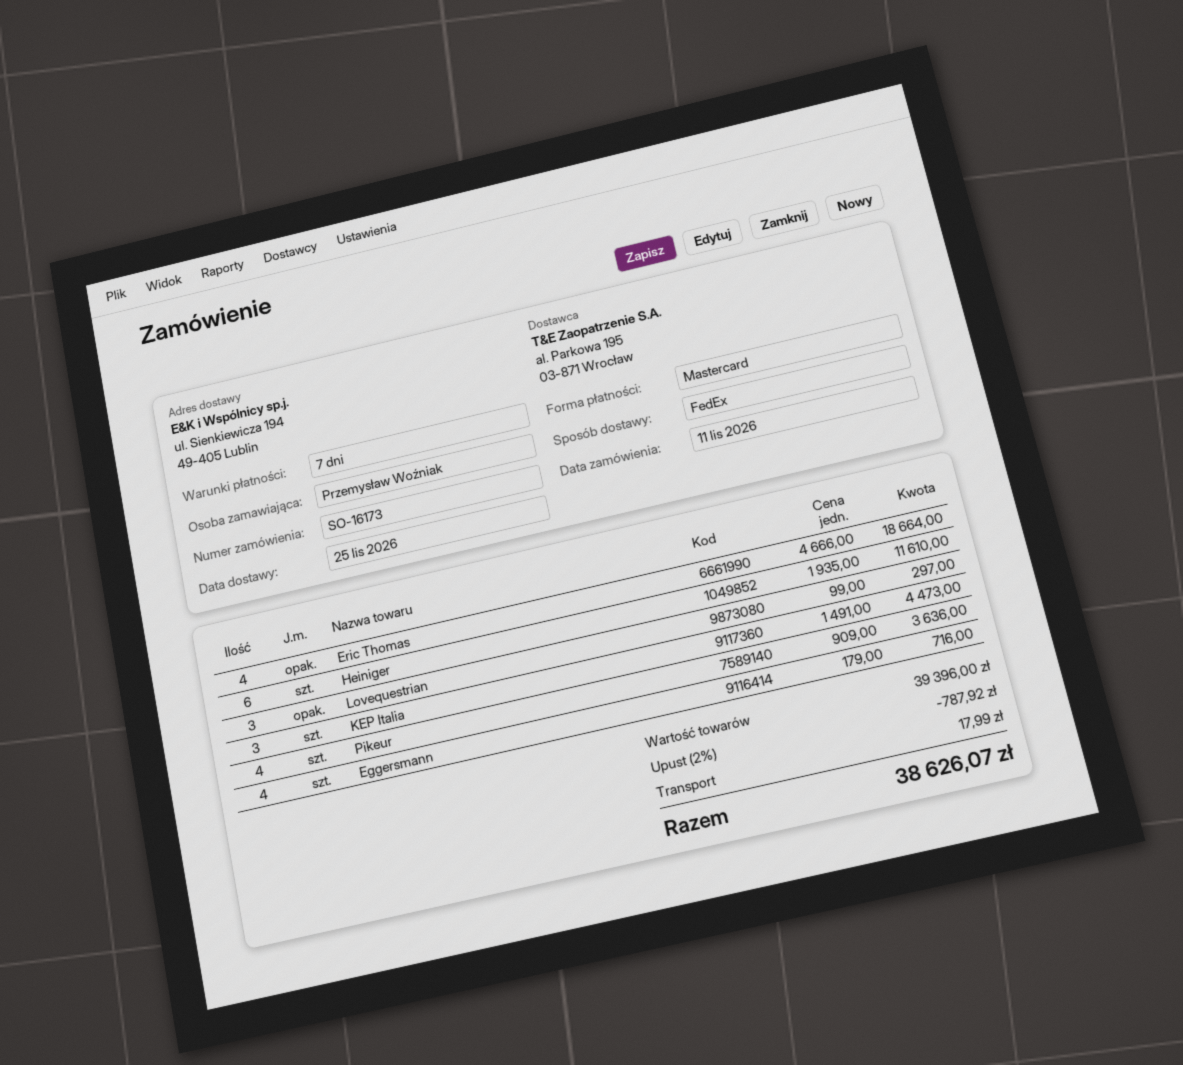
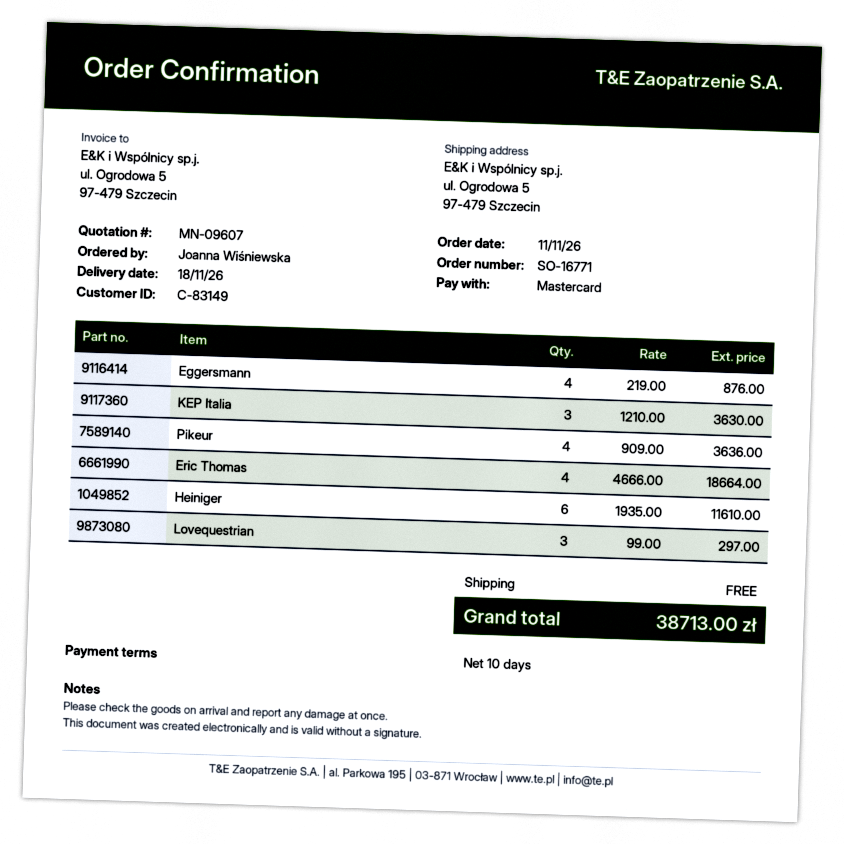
order number: SO-16173 -> SO-16771
delivery date: 2026-11-25 -> 2026-11-18
payment terms: 7 days -> 10 days
ordered by: Przemysław Woźniak -> Joanna Wiśniewska
ship to: ul. Sienkiewicza 194, 49-405 Lublin -> ul. Ogrodowa 5, 97-479 Szczecin
KEP Italia: 3 x 1491.00 = 4473.00 -> 3 x 1210.00 = 3630.00
Eggersmann: 4 x 179.00 = 716.00 -> 4 x 219.00 = 876.00
discount: 2% = 787.92 -> none
shipping: 17.99 -> 0.00
total: 38626.07 -> 38713.00

